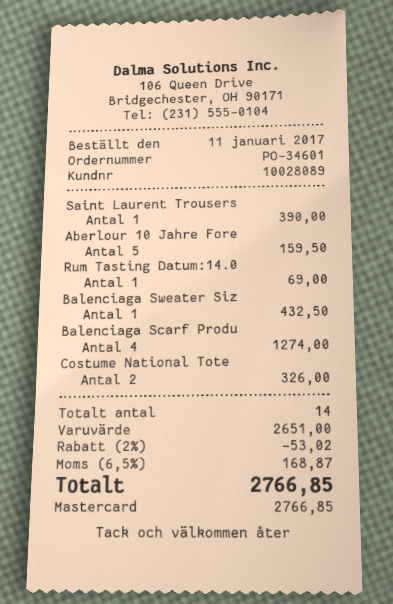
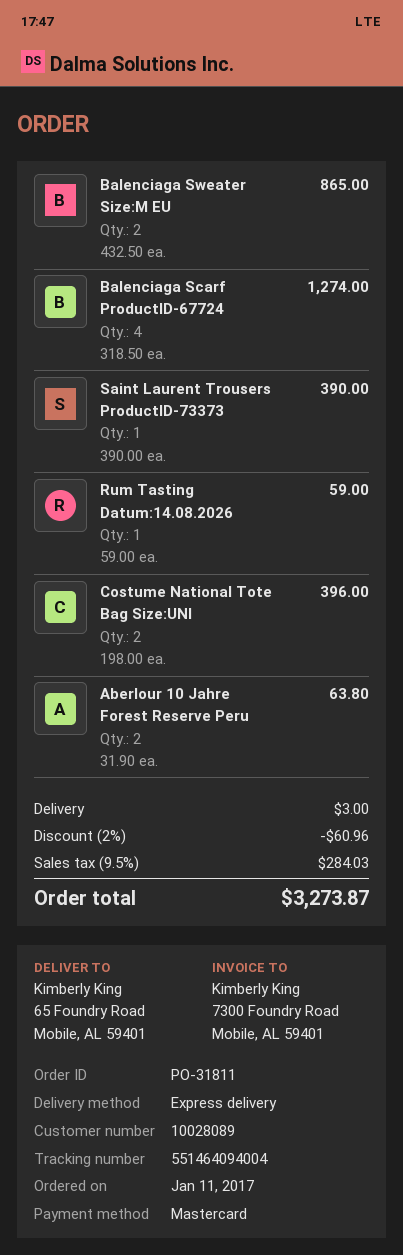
order number: PO-34601 -> PO-31811
Aberlour 10 Jahre Fore: 5 for 159.50 -> 2 for 63.80
Rum Tasting Datum:14.0: 1 for 69.00 -> 1 for 59.00
Balenciaga Sweater Siz: 1 for 432.50 -> 2 for 865.00
Costume National Tote: 2 for 326.00 -> 2 for 396.00
discount: 2% = 53.02 -> 2% = 60.96
shipping: none -> 3.00
tax: 6.5% = 168.87 -> 9.5% = 284.03
total: 2766.85 -> 3273.87

